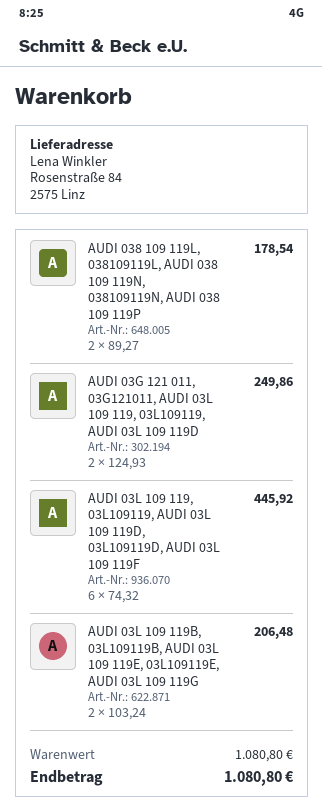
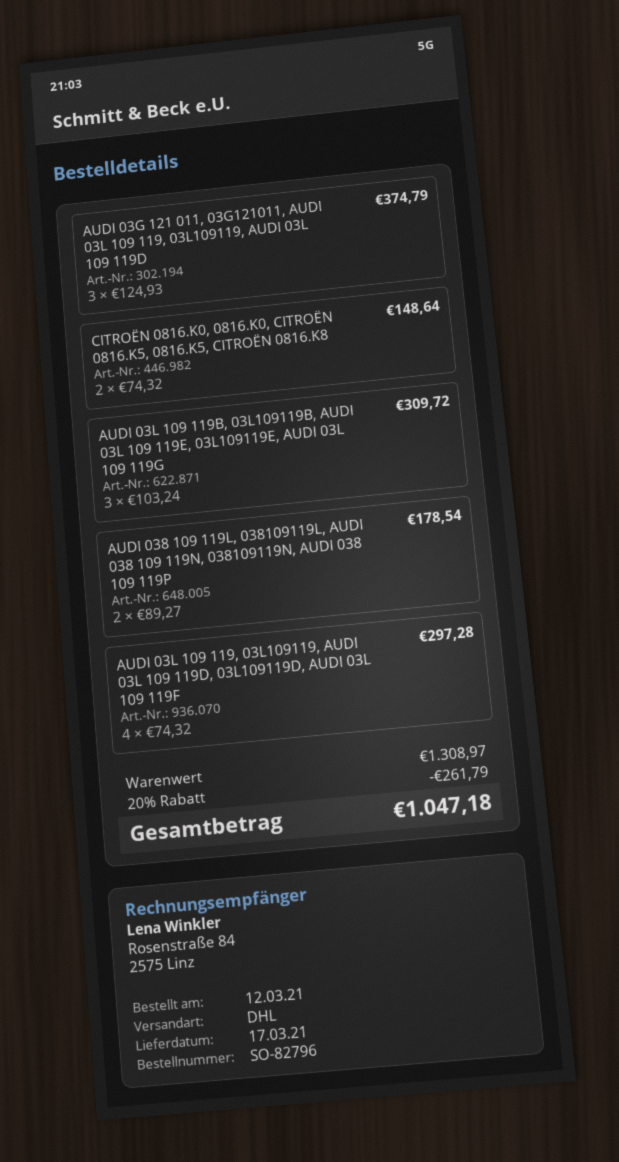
AUDI 03G 121 011, 03G121011, AUDI 03L 109 119, 03L109119, AUDI 03L 109 119D: 2 x 124.93 = 249.86 -> 3 x 124.93 = 374.79
AUDI 03L 109 119, 03L109119, AUDI 03L 109 119D, 03L109119D, AUDI 03L 109 119F: 6 x 74.32 = 445.92 -> 4 x 74.32 = 297.28
AUDI 03L 109 119B, 03L109119B, AUDI 03L 109 119E, 03L109119E, AUDI 03L 109 119G: 2 x 103.24 = 206.48 -> 3 x 103.24 = 309.72
CITROËN 0816.K0, 0816.K0, CITROËN 0816.K5, 0816.K5, CITROËN 0816.K8: none -> 2 x 74.32 = 148.64
subtotal: 1080.80 -> 1308.97
discount: none -> 20% = 261.79
total: 1080.80 -> 1047.18

